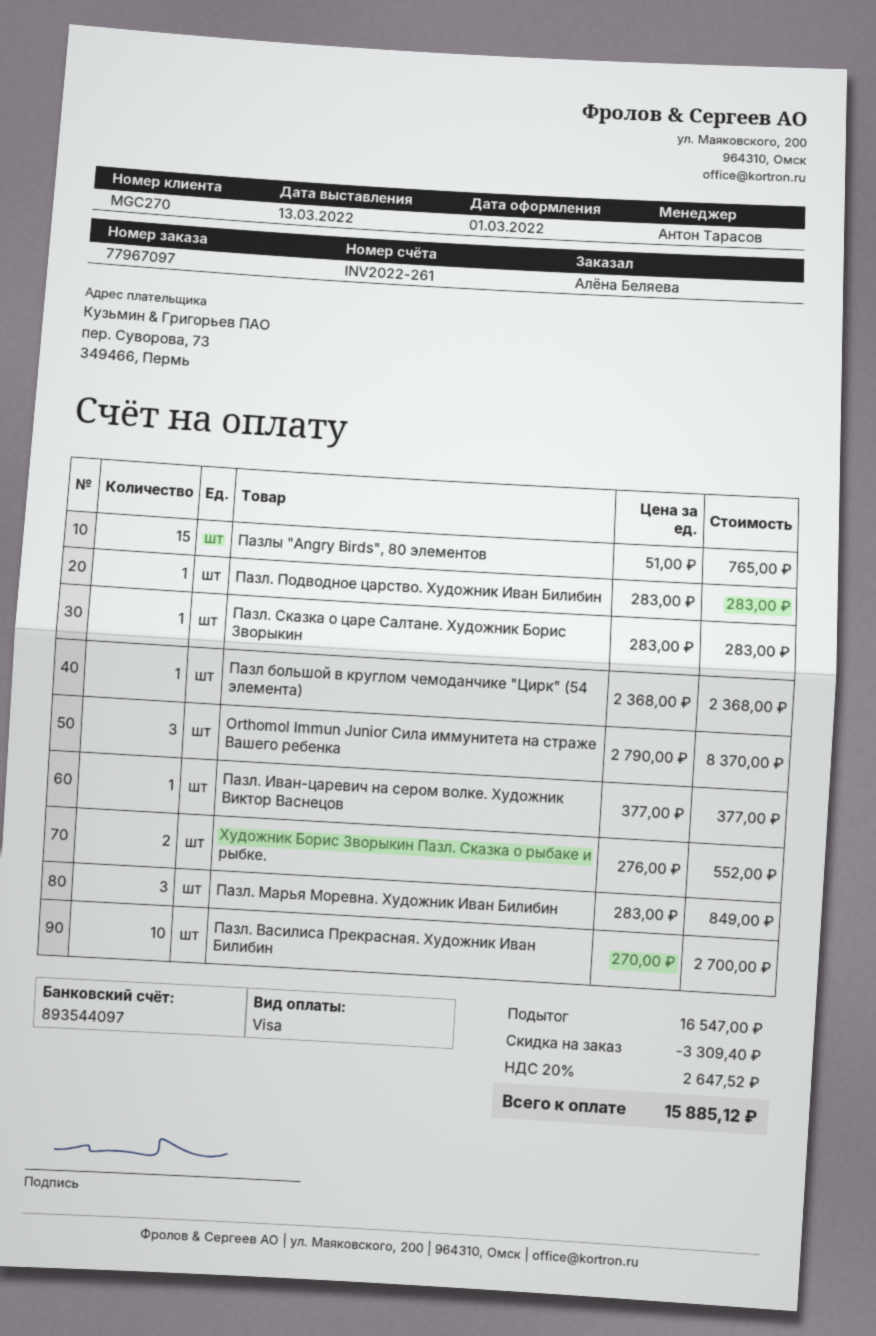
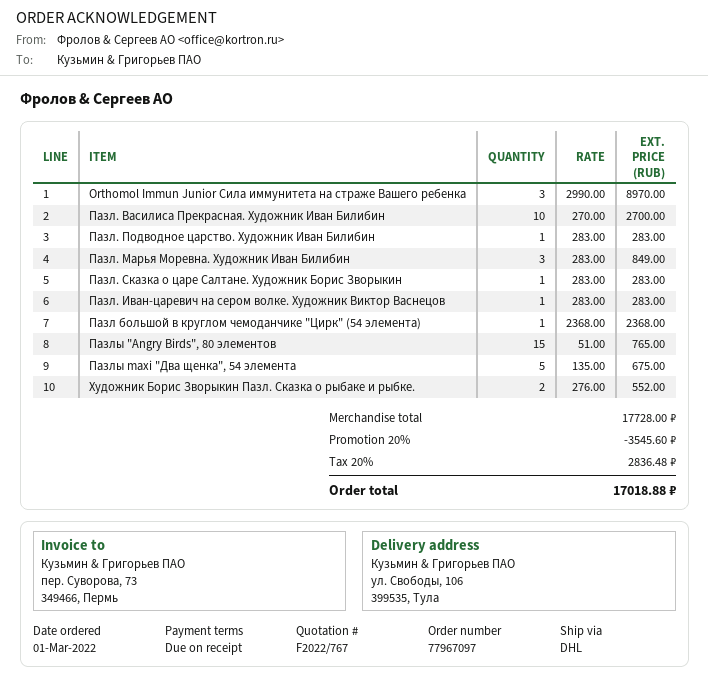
Orthomol Immun Junior Сила иммунитета на страже Вашего ребенка: 3 x 2790.00 = 8370.00 -> 3 x 2990.00 = 8970.00
Пазл. Иван-царевич на сером волке. Художник Виктор Васнецов: 1 x 377.00 = 377.00 -> 1 x 283.00 = 283.00
Пазлы maxi "Два щенка", 54 элемента: none -> 5 x 135.00 = 675.00
subtotal: 16547.00 -> 17728.00
discount: 3309.40 -> 3545.60
tax: 20% = 2647.52 -> 20% = 2836.48
total: 15885.12 -> 17018.88

